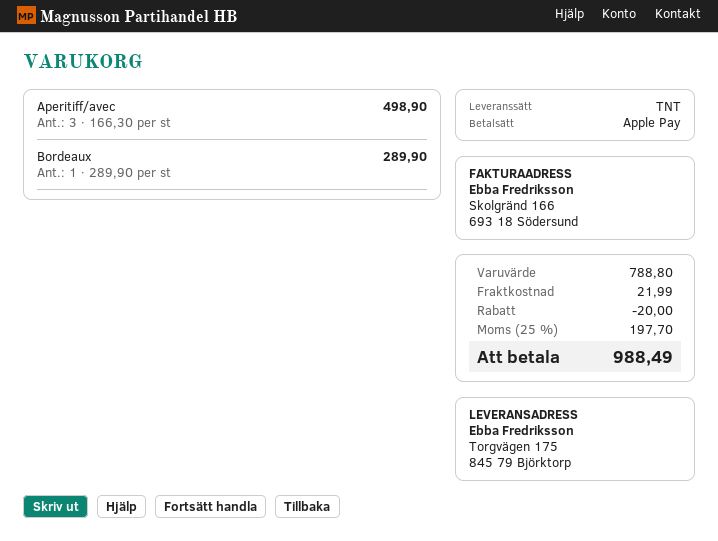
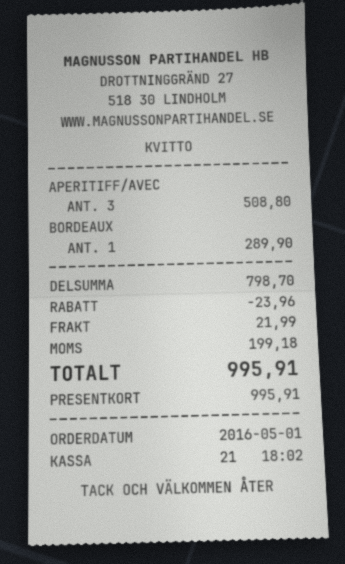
payment method: Apple Pay -> gift card
Aperitiff/avec: 3 for 498.90 -> 3 for 508.80
subtotal: 788.80 -> 798.70
discount: 20.00 -> 23.96
tax: 197.70 -> 199.18
total: 988.49 -> 995.91

